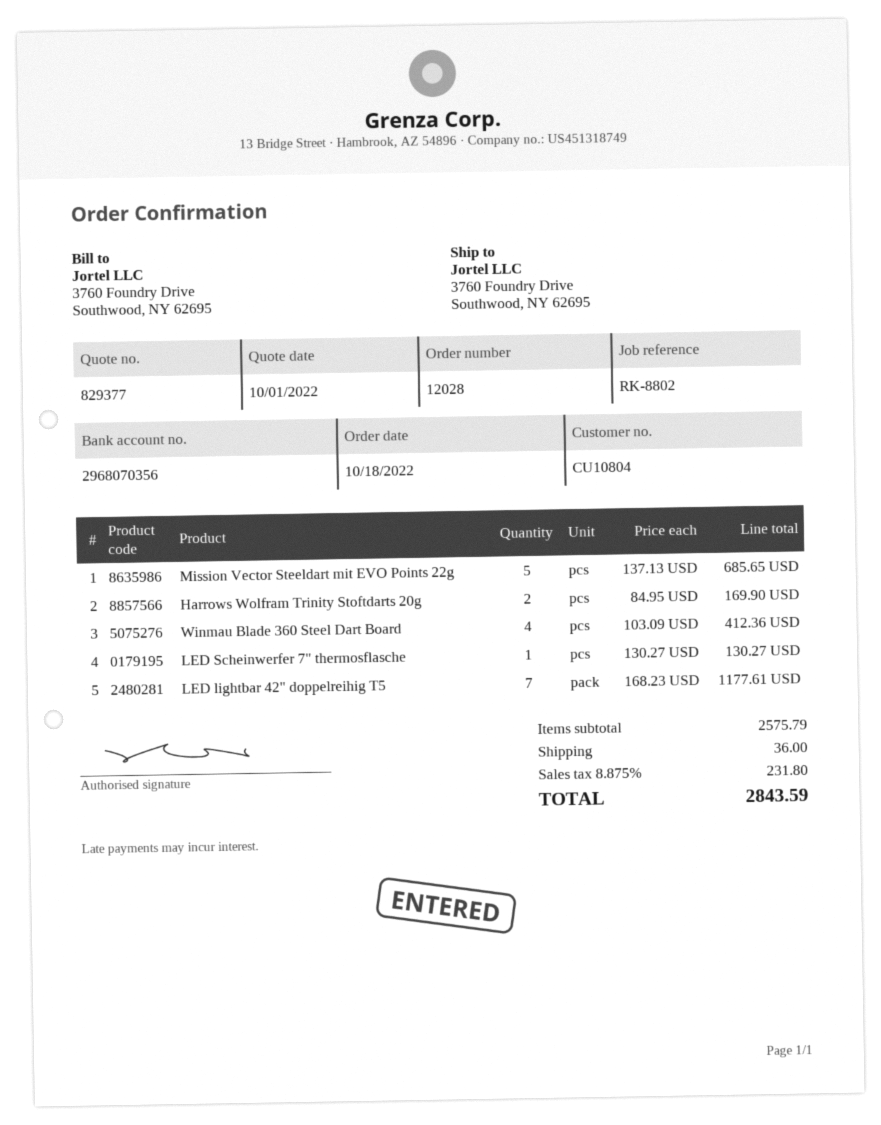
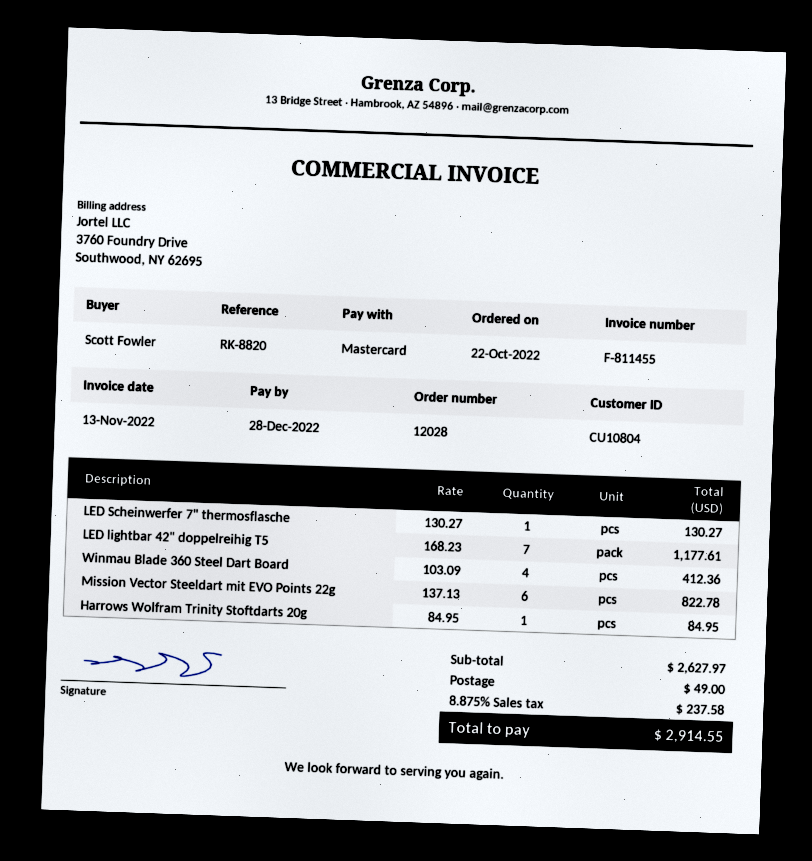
order date: 2022-10-18 -> 2022-10-22
reference: RK-8802 -> RK-8820
Mission Vector Steeldart mit EVO Points 22g: 5 x 137.13 = 685.65 -> 6 x 137.13 = 822.78
Harrows Wolfram Trinity Stoftdarts 20g: 2 x 84.95 = 169.90 -> 1 x 84.95 = 84.95
subtotal: 2575.79 -> 2627.97
shipping: 36.00 -> 49.00
tax: 8.875% = 231.80 -> 8.875% = 237.58
total: 2843.59 -> 2914.55

